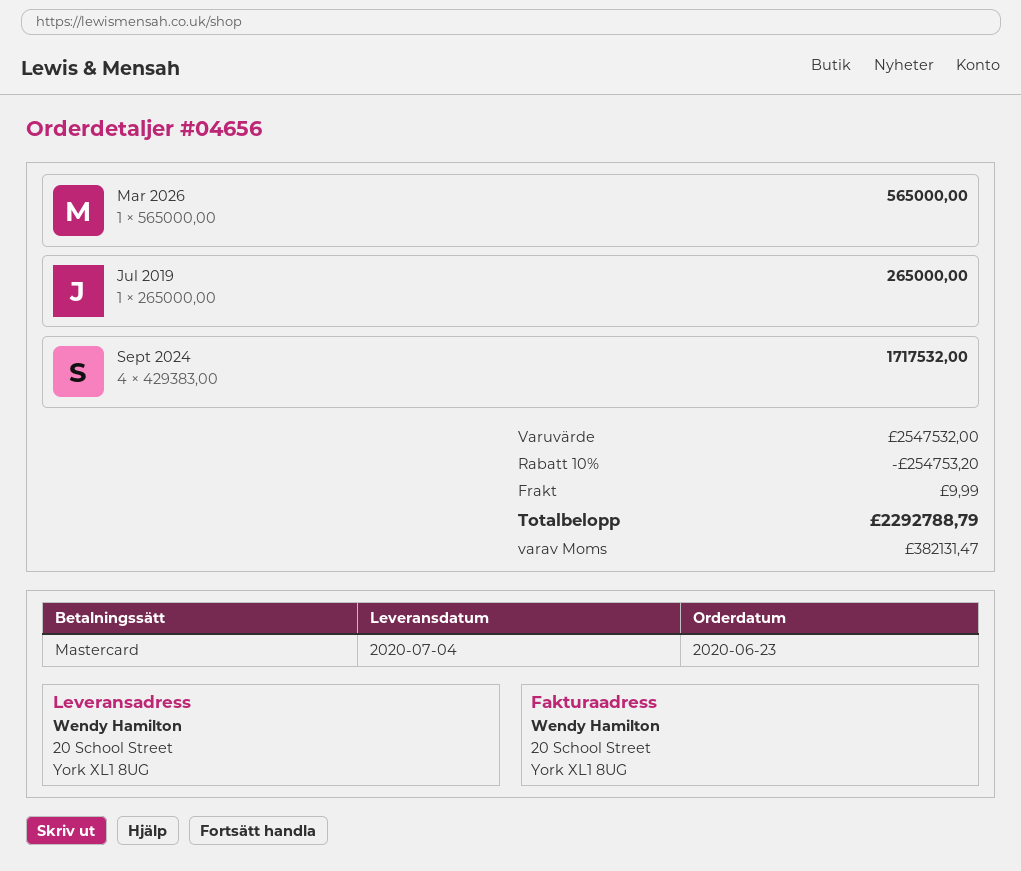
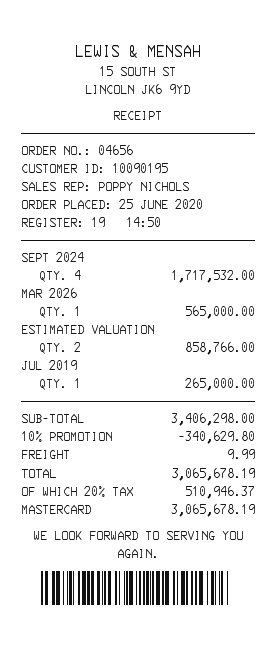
order date: 2020-06-23 -> 2020-06-25
ESTIMATED VALUATION: none -> 2 for 858766.00
subtotal: 2547532.00 -> 3406298.00
discount: 10% = 254753.20 -> 10% = 340629.80
tax: 382131.47 -> 510946.37
total: 2292788.79 -> 3065678.19

